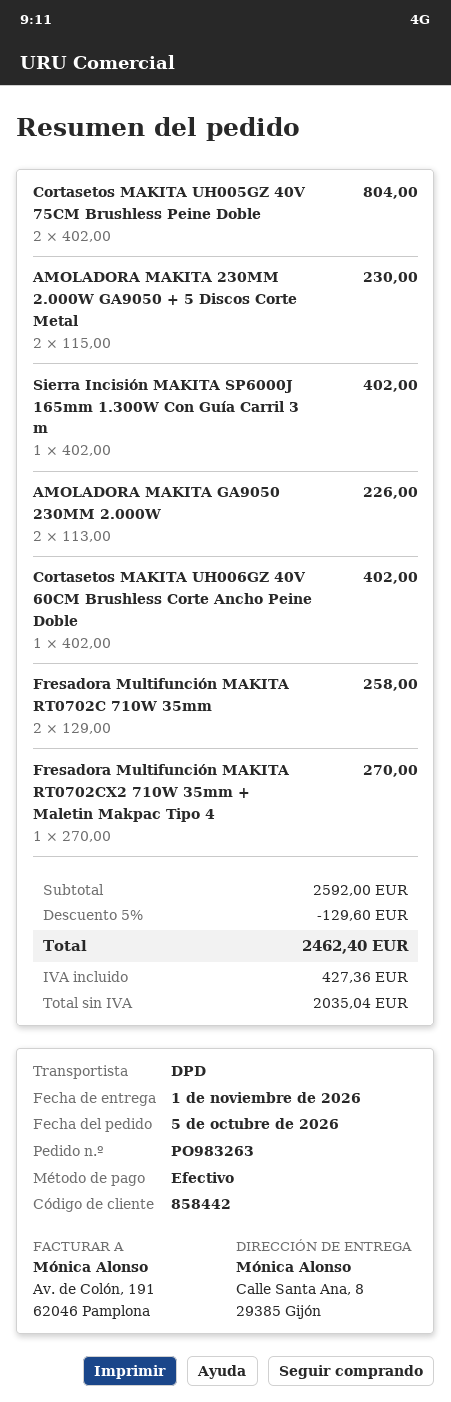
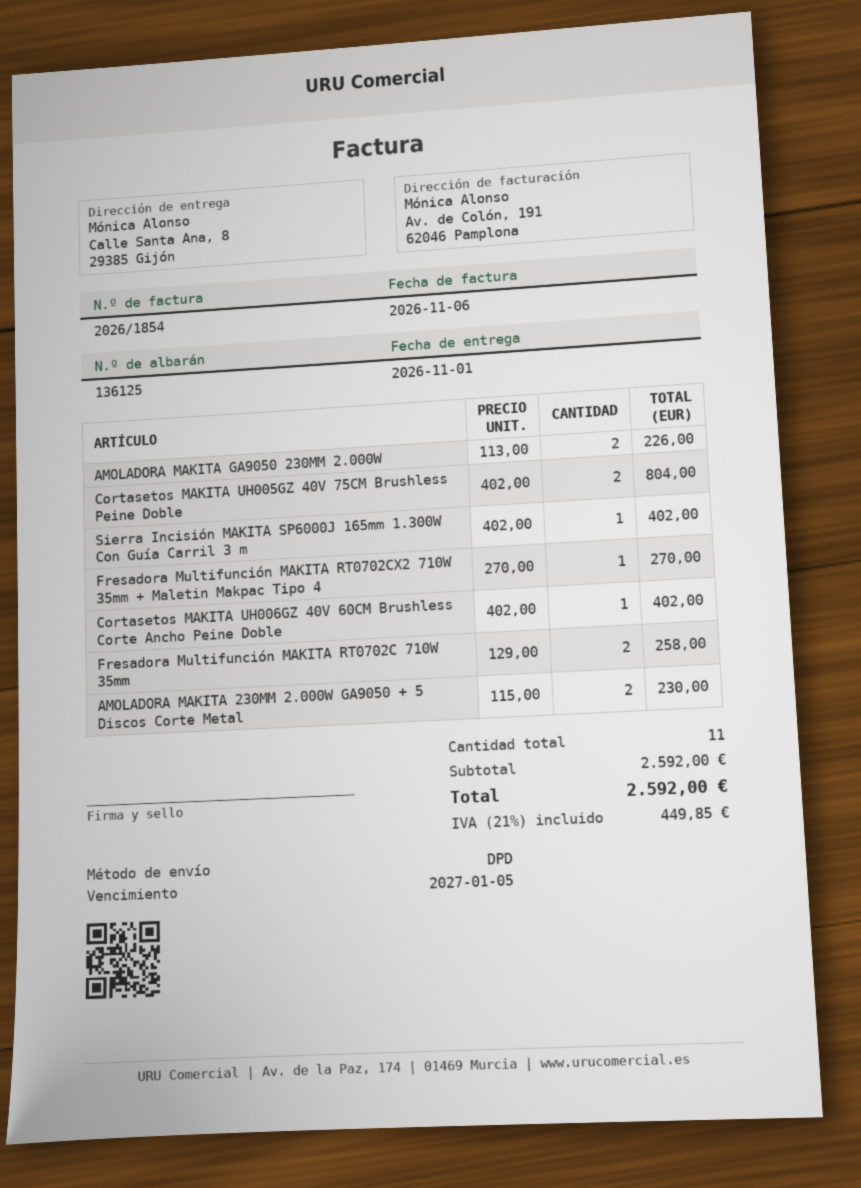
discount: 5% = 129.60 -> none
tax: 427.36 -> 449.85
total: 2462.40 -> 2592.00

